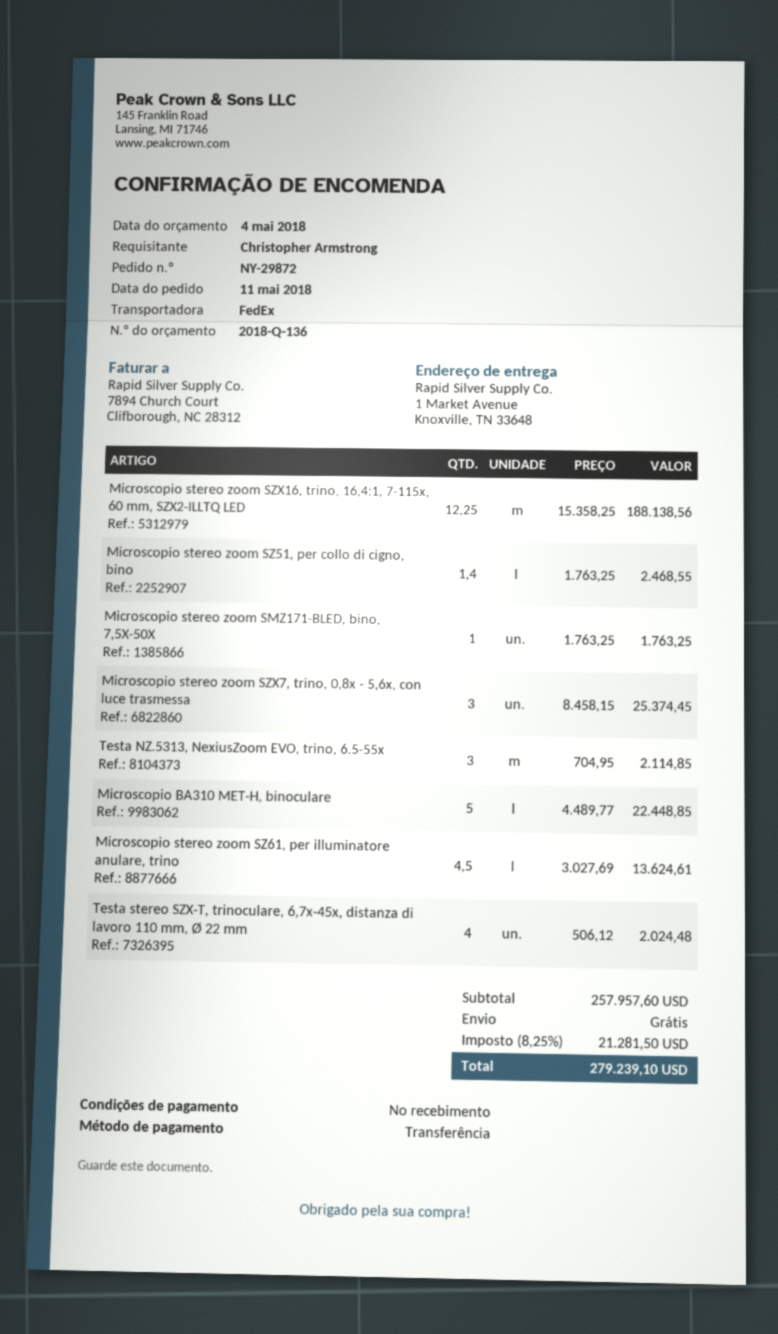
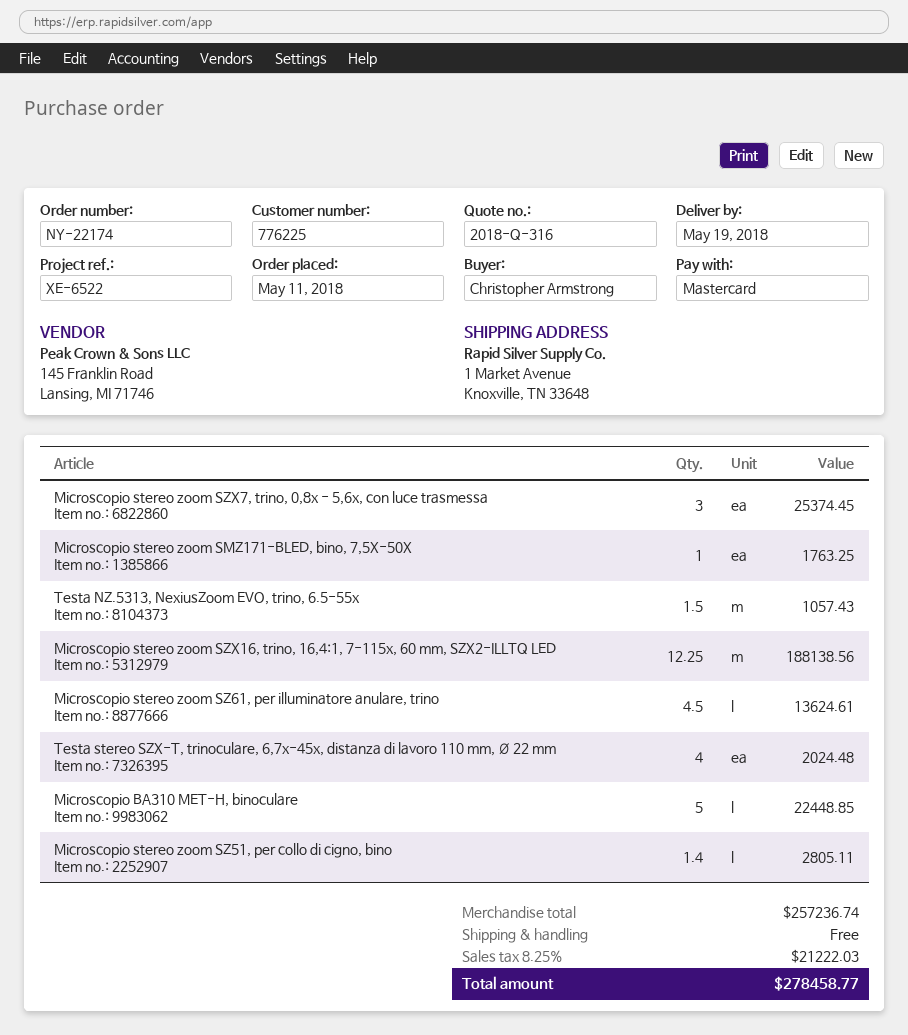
quote number: 2018-Q-136 -> 2018-Q-316
order number: NY-29872 -> NY-22174
payment method: bank transfer -> Mastercard
Microscopio stereo zoom SZ51, per collo di cigno, bino: 1.4 for 2468.55 -> 1.4 for 2805.11
Testa NZ.5313, NexiusZoom EVO, trino, 6.5-55x: 3 for 2114.85 -> 1.5 for 1057.43
subtotal: 257957.60 -> 257236.74
tax: 8.25% = 21281.50 -> 8.25% = 21222.03
total: 279239.10 -> 278458.77

